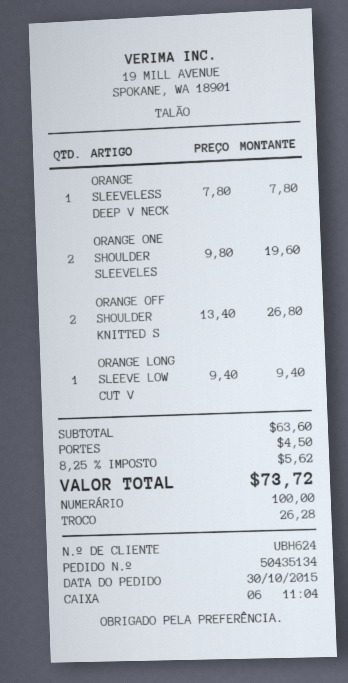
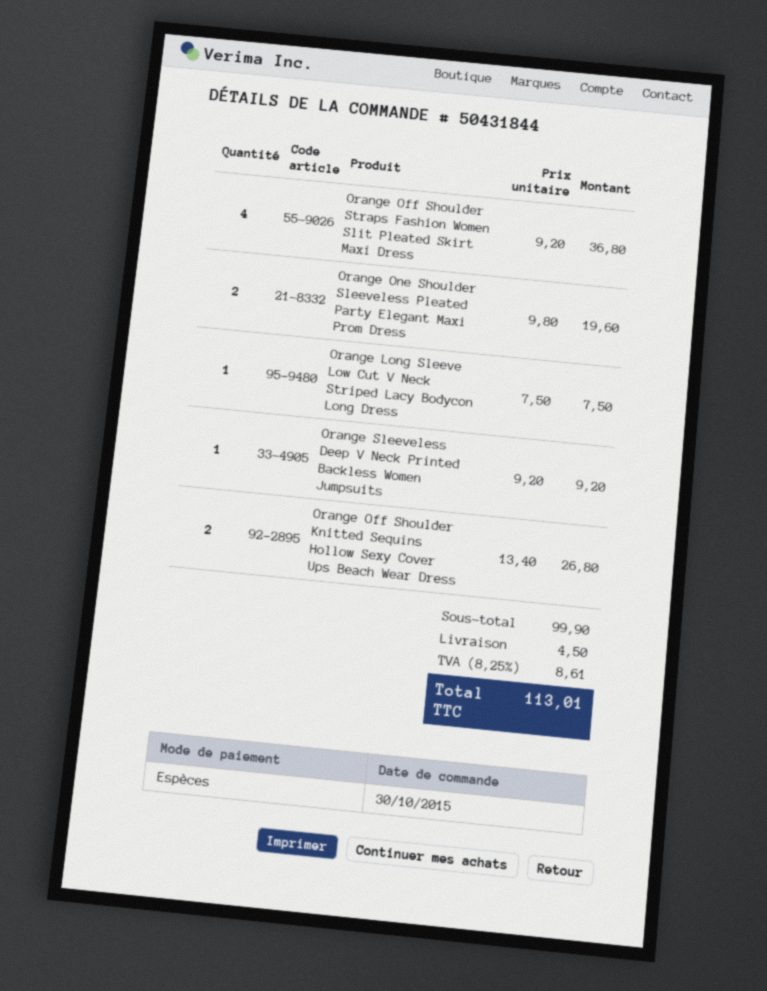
order number: 50435134 -> 50431844
ORANGE SLEEVELESS DEEP V NECK: 1 x 7.80 = 7.80 -> 1 x 9.20 = 9.20
ORANGE LONG SLEEVE LOW CUT V: 1 x 9.40 = 9.40 -> 1 x 7.50 = 7.50
Orange Off Shoulder Straps Fashion Women Slit Pleated Skirt Maxi Dress: none -> 4 x 9.20 = 36.80
subtotal: 63.60 -> 99.90
tax: 8.25% = 5.62 -> 8.25% = 8.61
total: 73.72 -> 113.01

